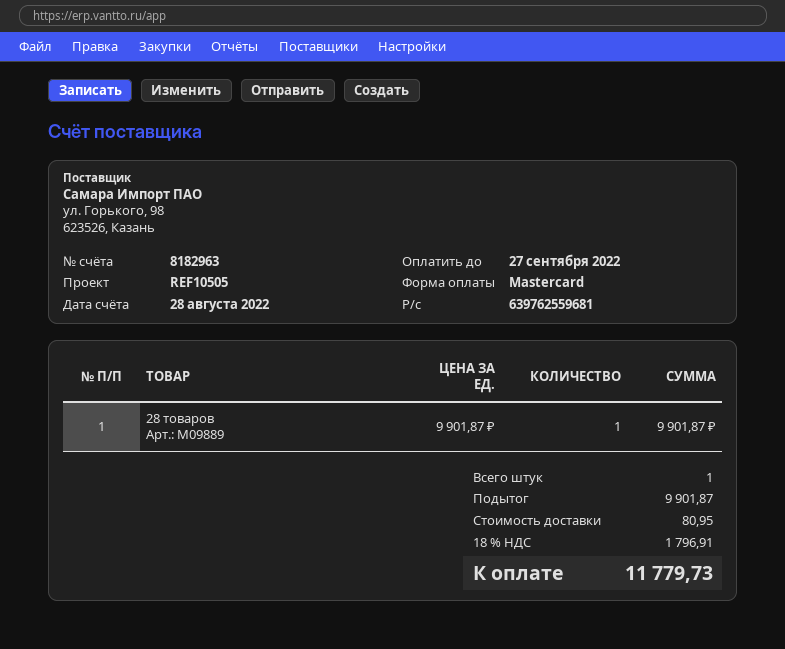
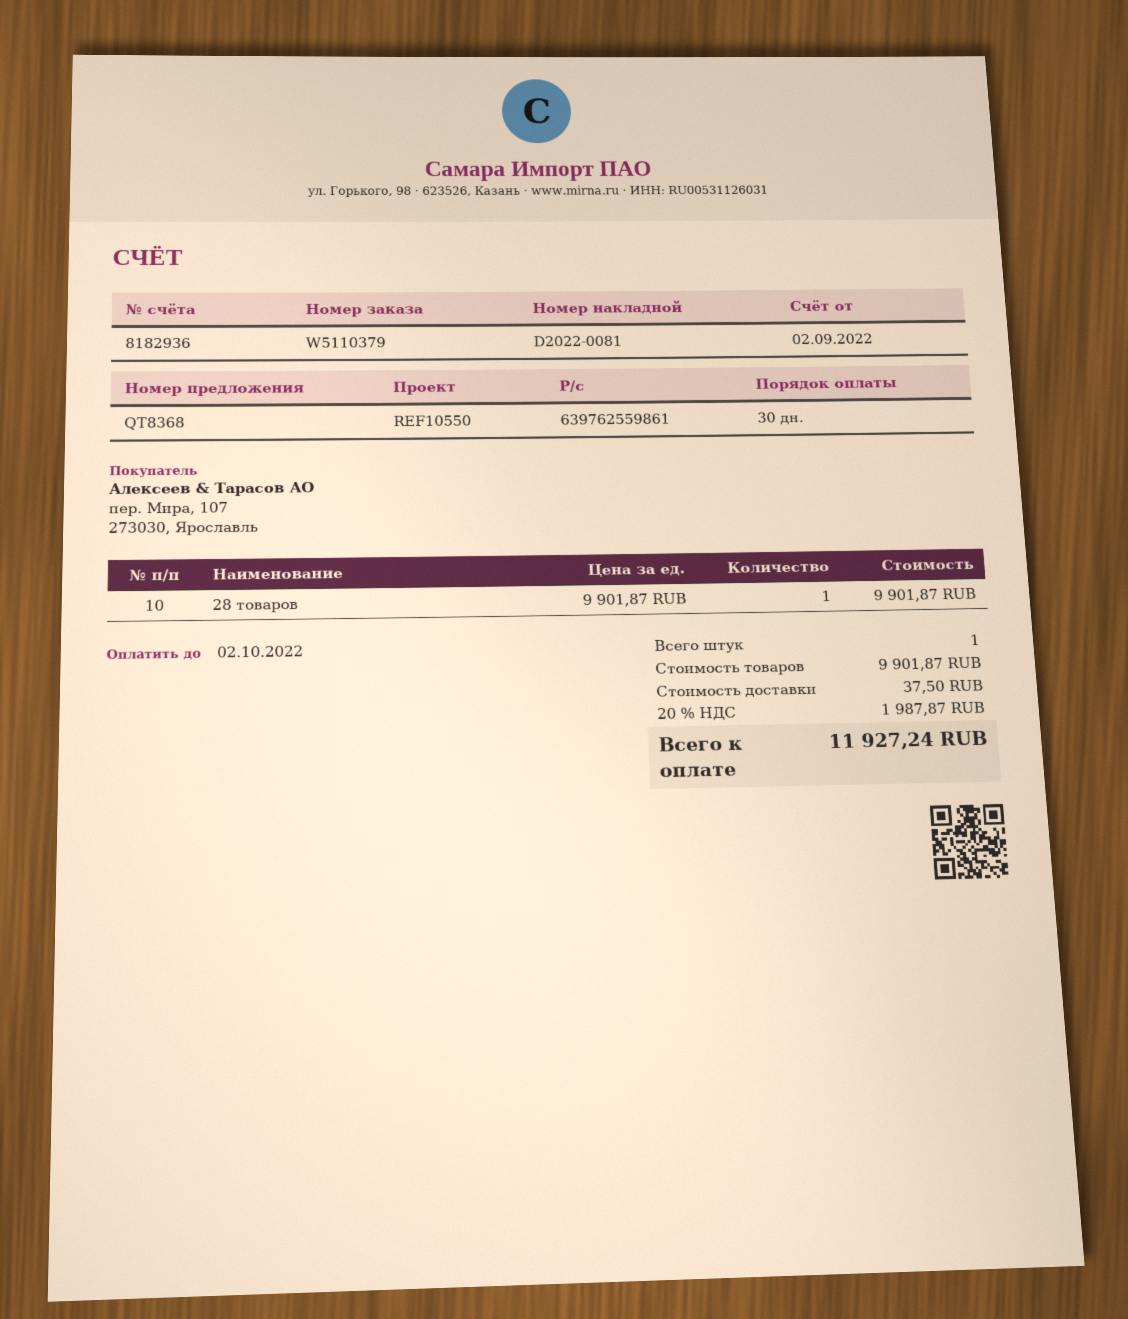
invoice number: 8182963 -> 8182936
invoice date: 2022-08-28 -> 2022-09-02
due date: 2022-09-27 -> 2022-10-02
reference: REF10505 -> REF10550
bank account: 639762559681 -> 639762559861
shipping: 80.95 -> 37.50
tax: 18% = 1796.91 -> 20% = 1987.87
total: 11779.73 -> 11927.24

